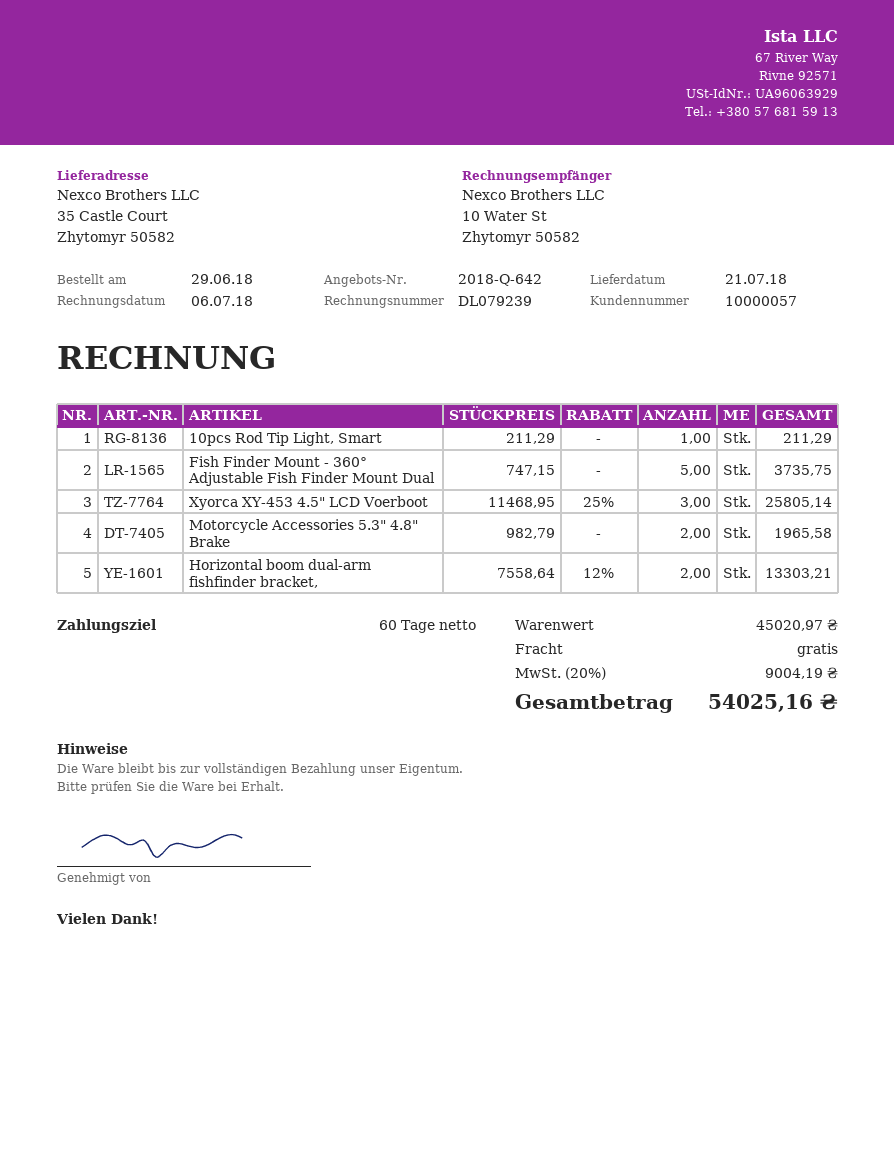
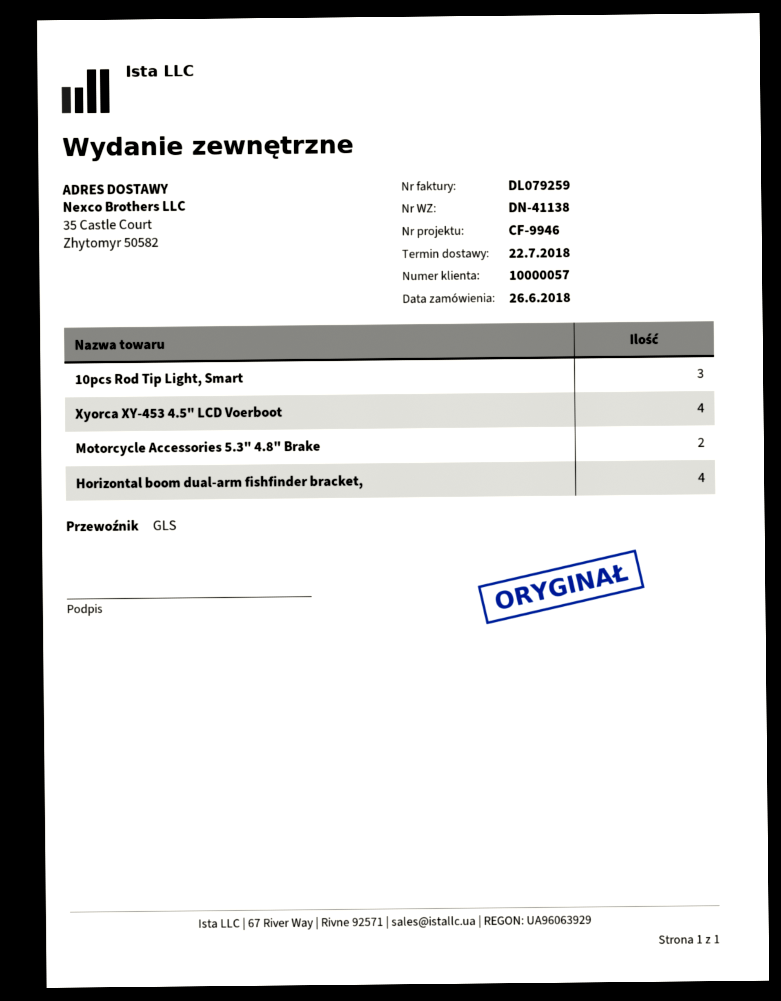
order date: 2018-06-29 -> 2018-06-26
delivery date: 2018-07-21 -> 2018-07-22
invoice number: DL079239 -> DL079259
10pcs Rod Tip Light, Smart: 1 -> 3
Fish Finder Mount - 360° Adjustable Fish Finder Mount Dual: 5 -> none
Xyorca XY-453 4.5" LCD Voerboot: 3 -> 4
Horizontal boom dual-arm fishfinder bracket,: 2 -> 4

